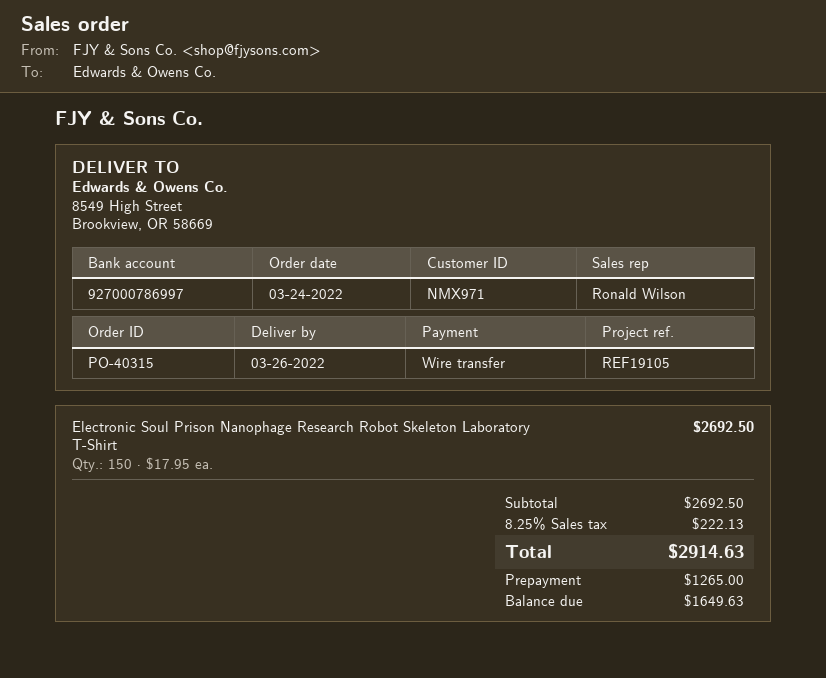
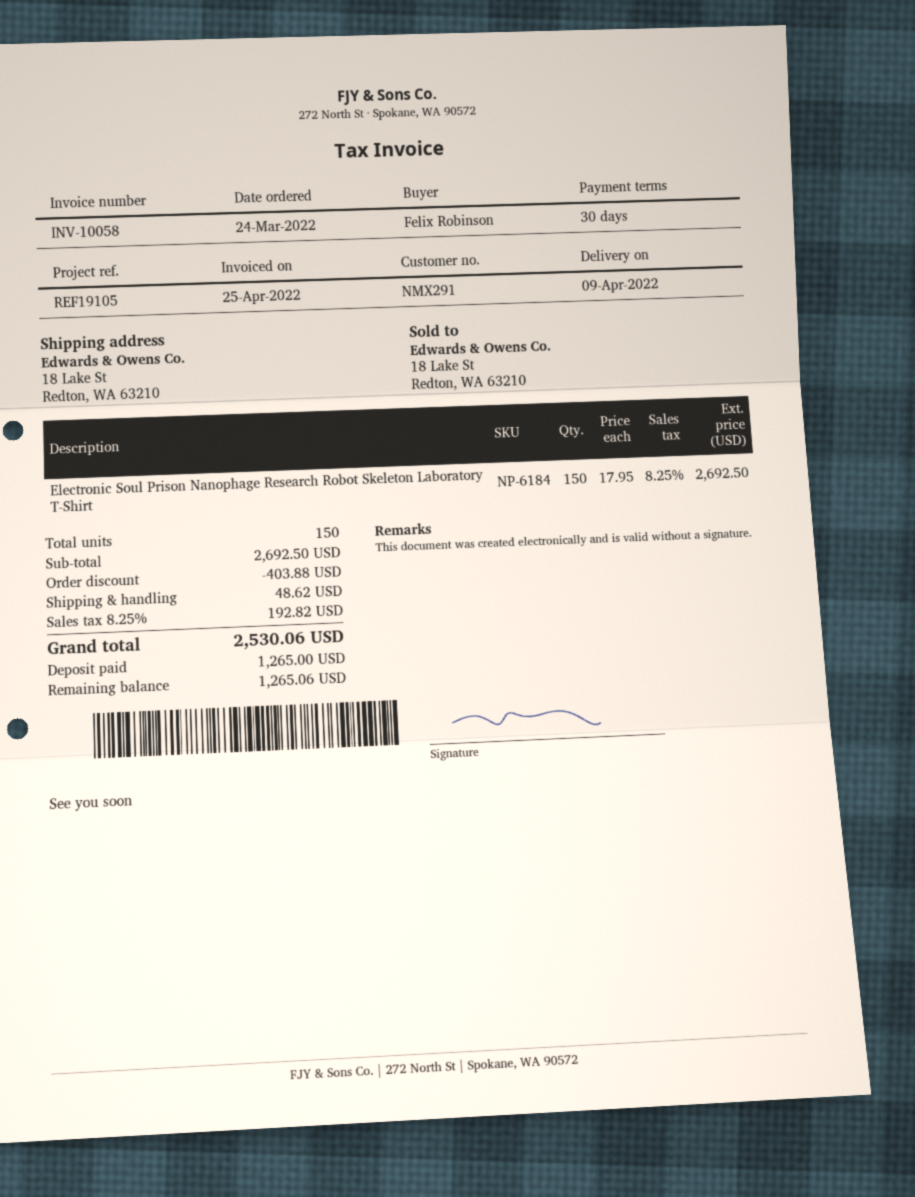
delivery date: 2022-03-26 -> 2022-04-09
customer number: NMX971 -> NMX291
ship to: 8549 High Street, Brookview, OR 58669 -> 18 Lake St, Redton, WA 63210
discount: none -> 403.88
shipping: none -> 48.62
tax: 8.25% = 222.13 -> 8.25% = 192.82
total: 2914.63 -> 2530.06
balance: 1649.63 -> 1265.06

